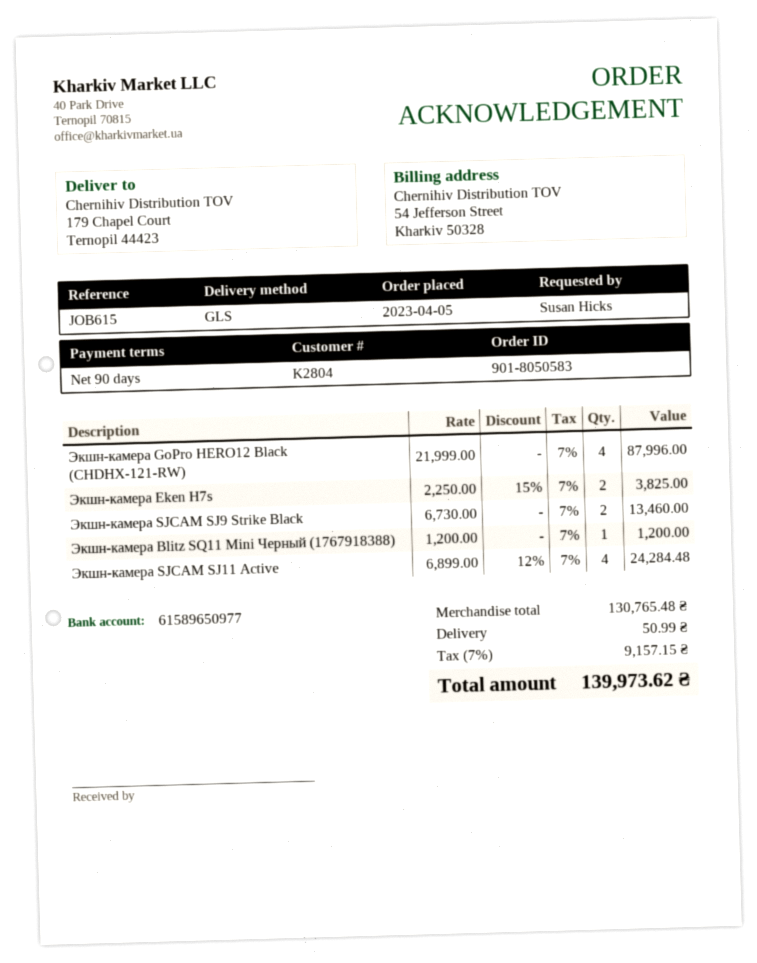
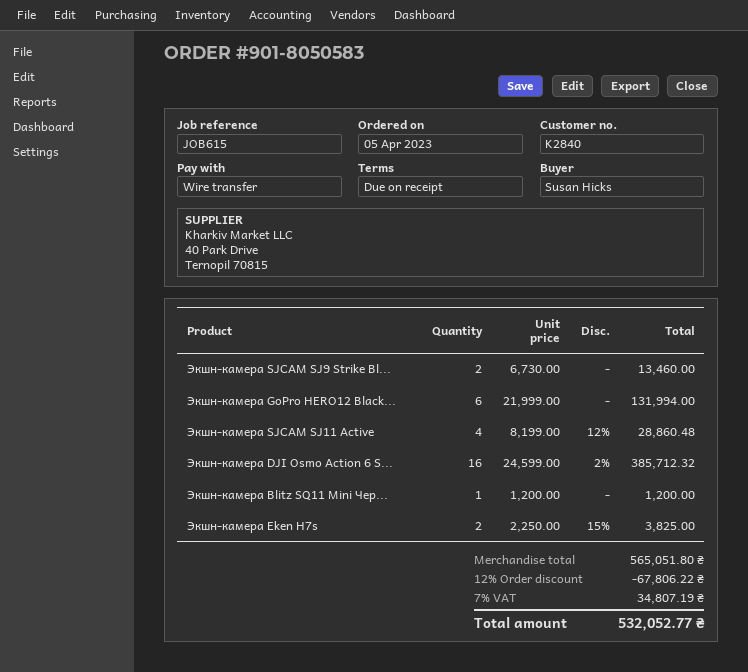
payment terms: 90 days -> on receipt
customer number: K2804 -> K2840
Экшн-камера GoPro HERO12 Black (CHDHX-121-RW): 4 x 21999.00 = 87996.00 -> 6 x 21999.00 = 131994.00
Экшн-камера SJCAM SJ11 Active: 4 x 6899.00 - 12% = 24284.48 -> 4 x 8199.00 - 12% = 28860.48
Экшн-камера DJI Osmo Action 6 S...: none -> 16 x 24599.00 - 2% = 385712.32
subtotal: 130765.48 -> 565051.80
discount: none -> 12% = 67806.22
shipping: 50.99 -> none
tax: 7% = 9157.15 -> 7% = 34807.19
total: 139973.62 -> 532052.77

